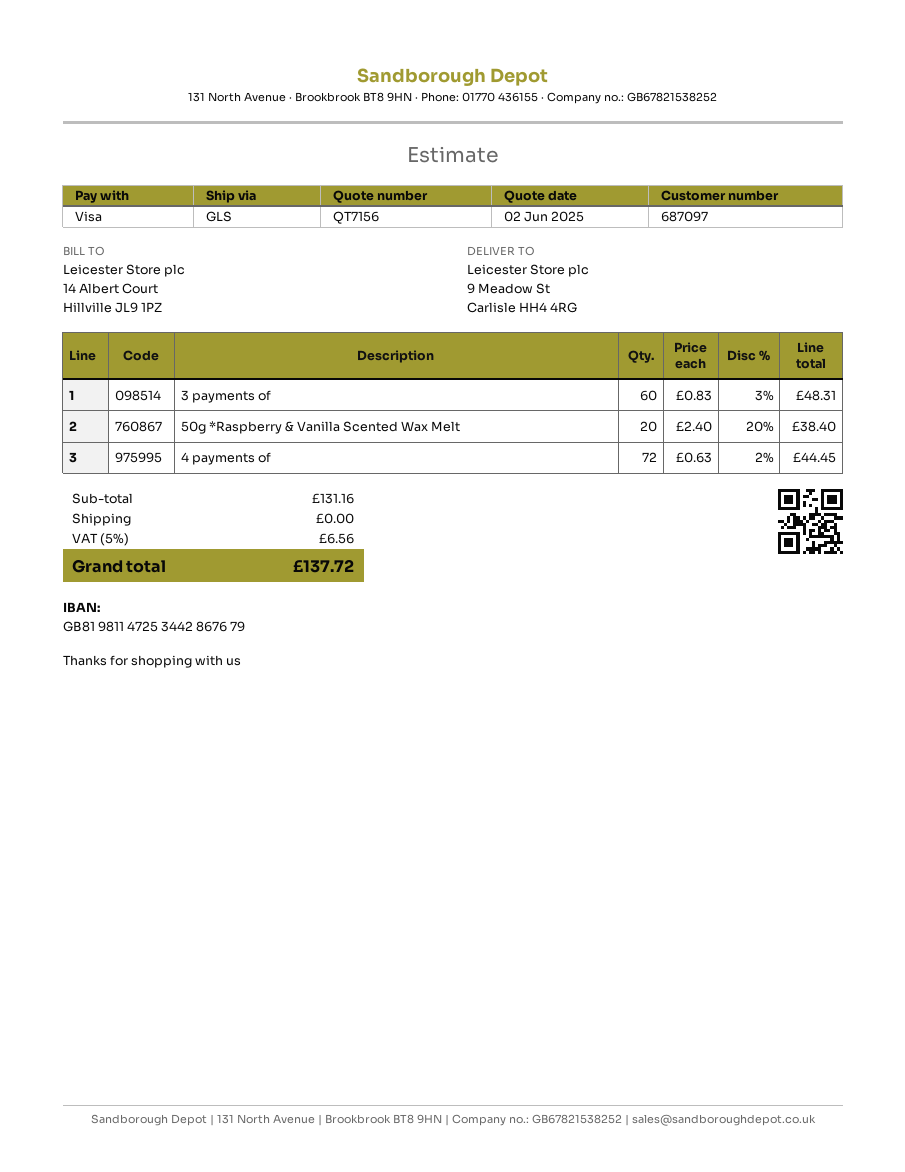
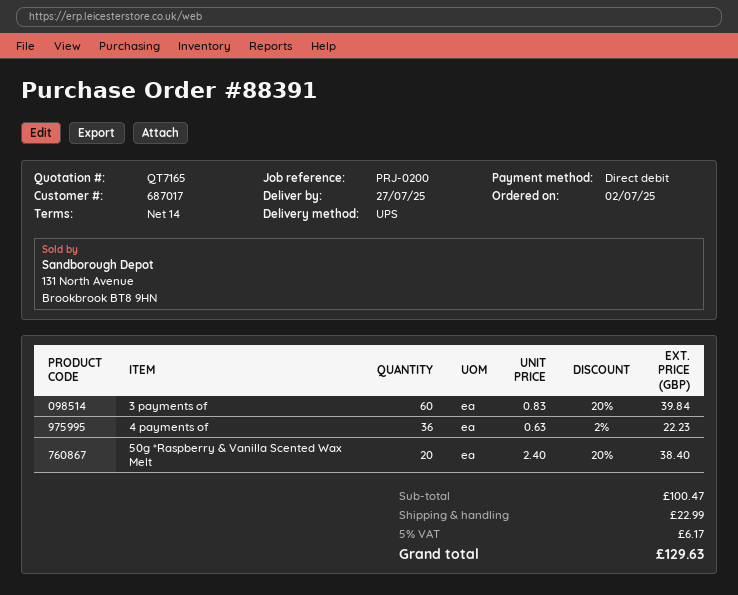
quote number: QT7156 -> QT7165
customer number: 687097 -> 687017
payment method: Visa -> direct debit
shipping method: GLS -> UPS
3 payments of: 60 x 0.83 - 3% = 48.31 -> 60 x 0.83 - 20% = 39.84
4 payments of: 72 x 0.63 - 2% = 44.45 -> 36 x 0.63 - 2% = 22.23
subtotal: 131.16 -> 100.47
shipping: 0.00 -> 22.99
tax: 5% = 6.56 -> 5% = 6.17
total: 137.72 -> 129.63

